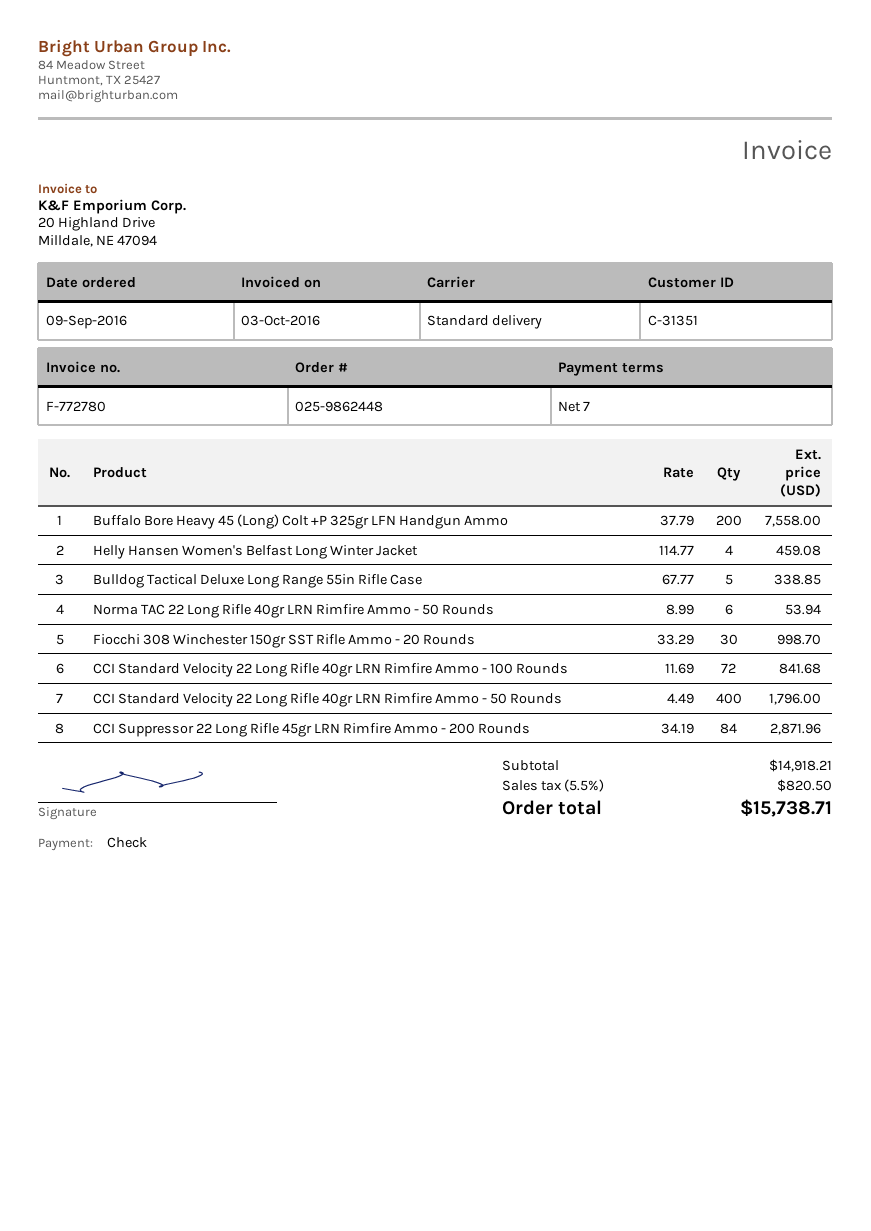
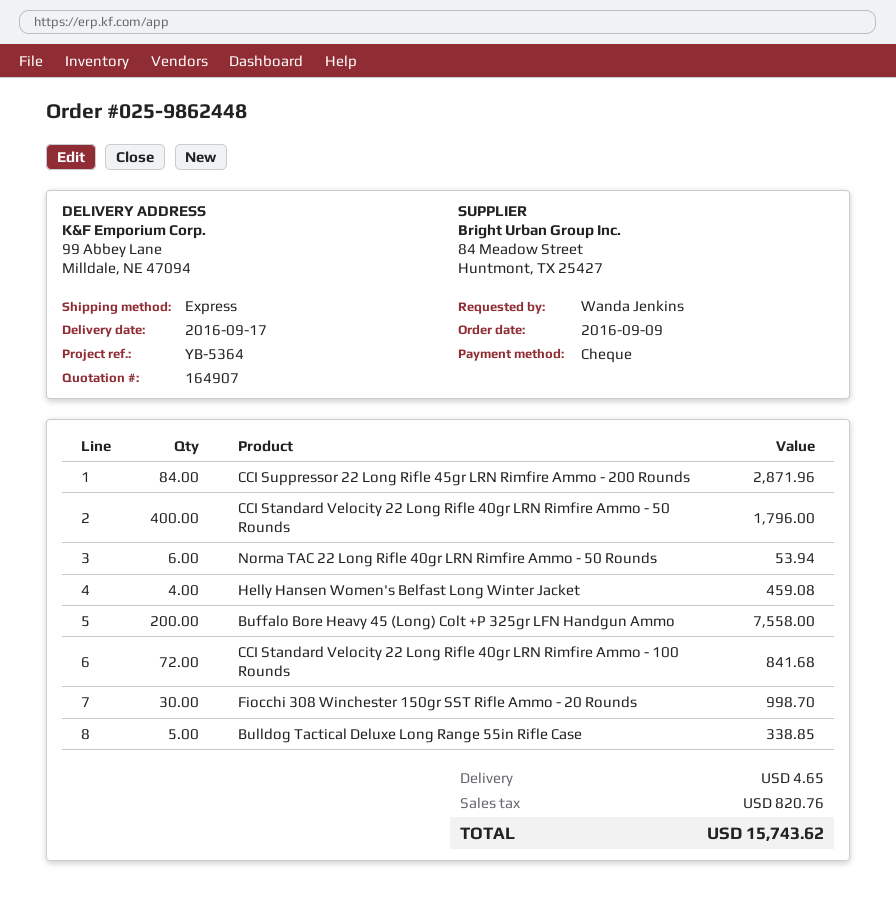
shipping method: standard -> express
shipping: none -> 4.65
tax: 820.50 -> 820.76
total: 15738.71 -> 15743.62

